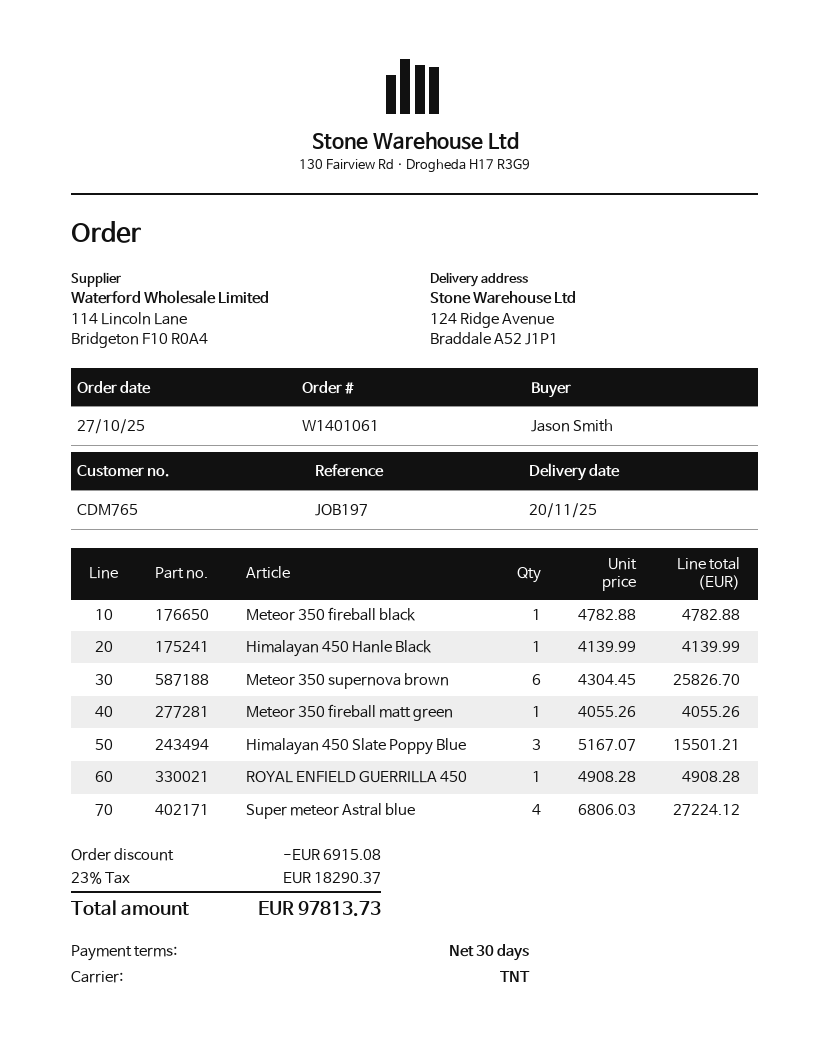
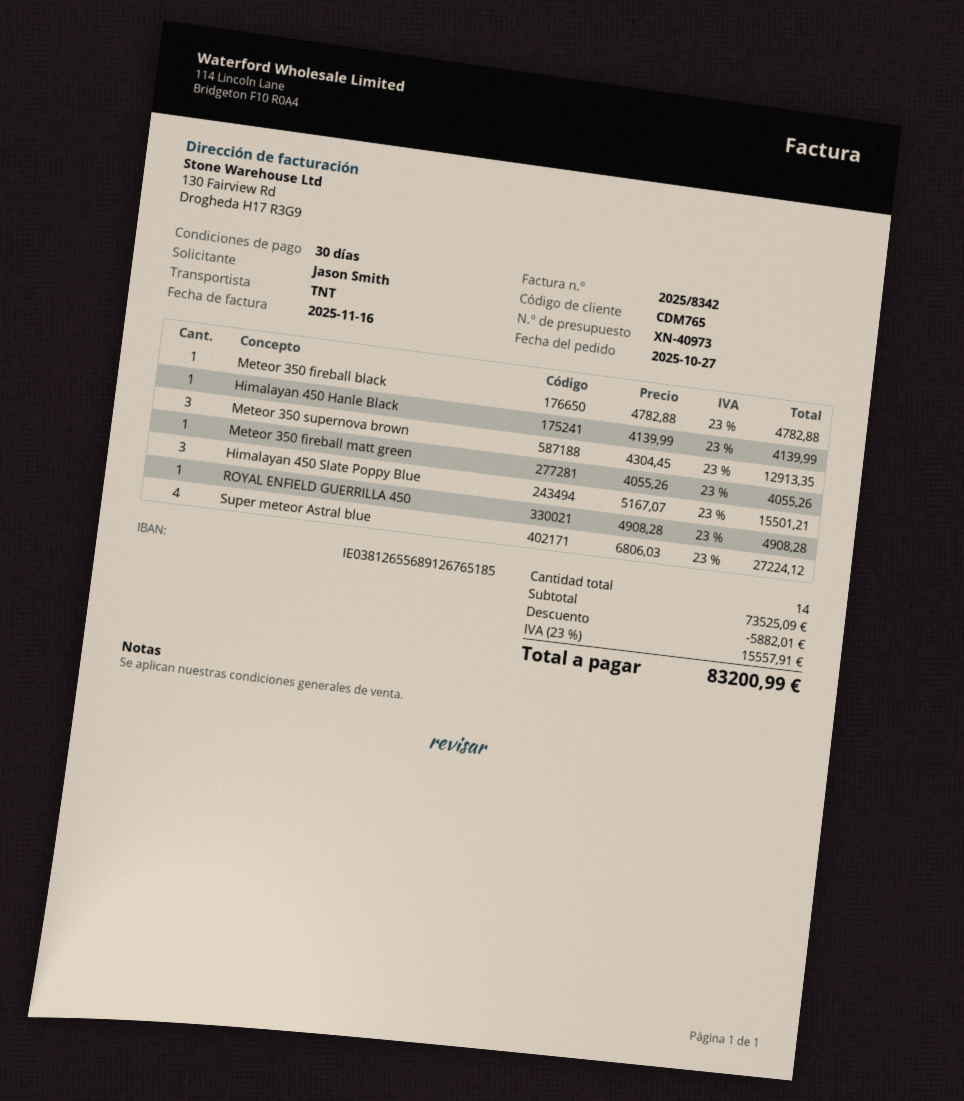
Meteor 350 supernova brown: 6 x 4304.45 = 25826.70 -> 3 x 4304.45 = 12913.35
discount: 6915.08 -> 5882.01
tax: 23% = 18290.37 -> 23% = 15557.91
total: 97813.73 -> 83200.99

